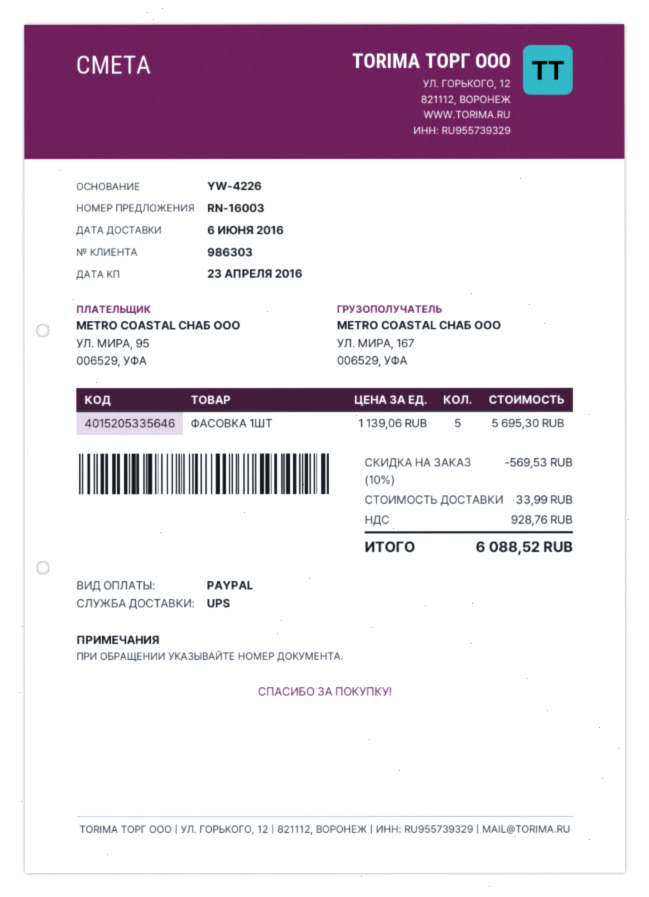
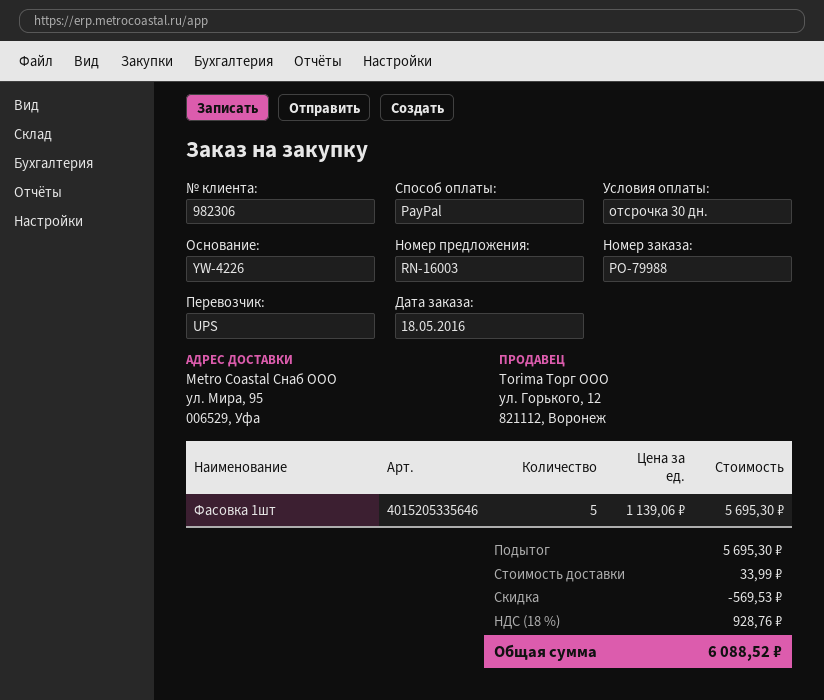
customer number: 986303 -> 982306
ship to: УЛ. МИРА, 167, 006529, УФА -> ул. Мира, 95, 006529, Уфа

